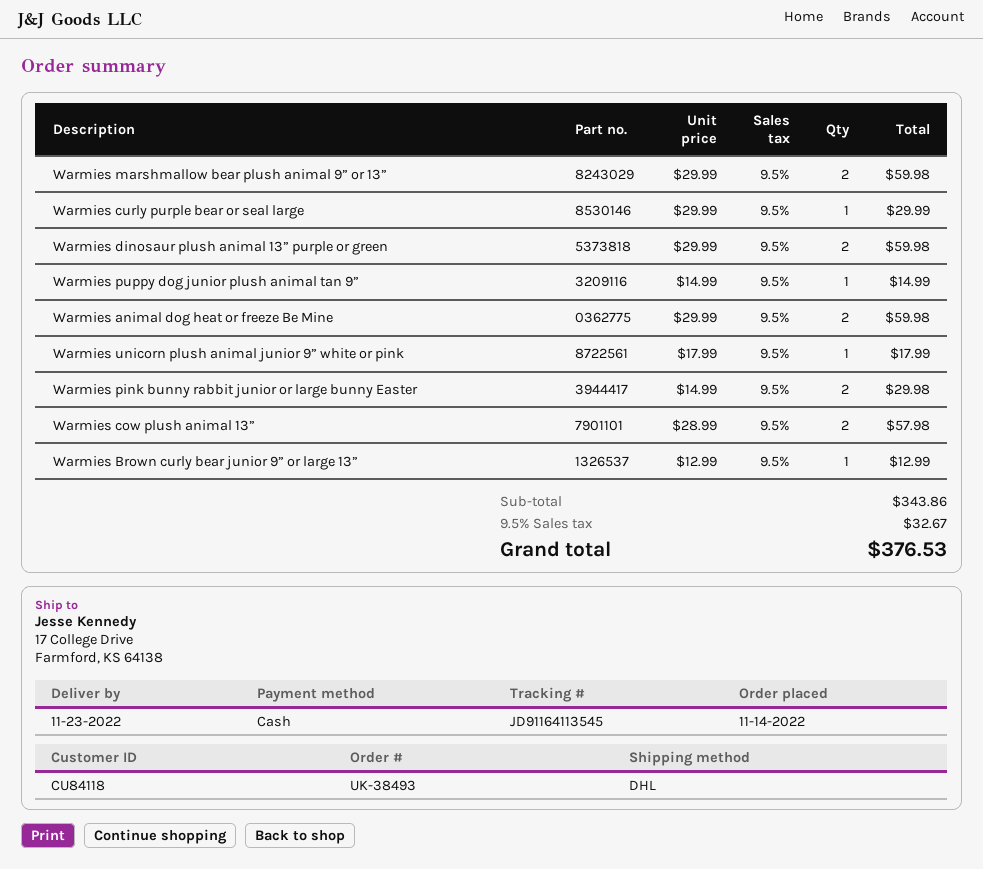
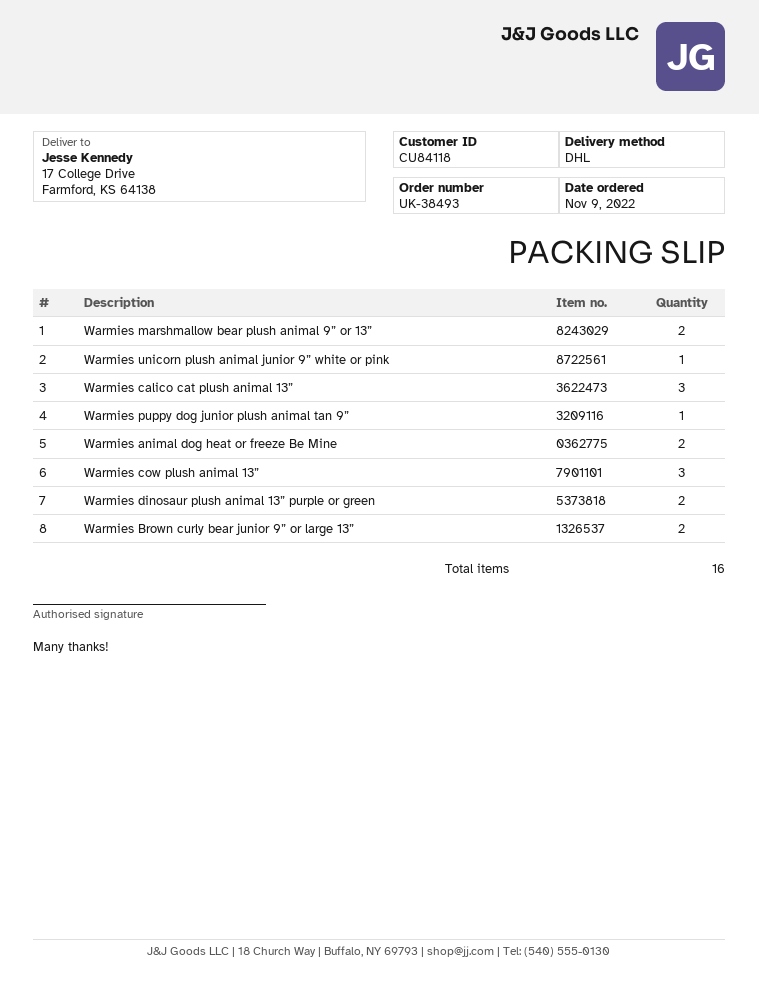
order date: 2022-11-14 -> 2022-11-09
Warmies curly purple bear or seal large: 1 -> none
Warmies pink bunny rabbit junior or large bunny Easter: 2 -> none
Warmies cow plush animal 13”: 2 -> 3
Warmies Brown curly bear junior 9” or large 13”: 1 -> 2
Warmies calico cat plush animal 13”: none -> 3

